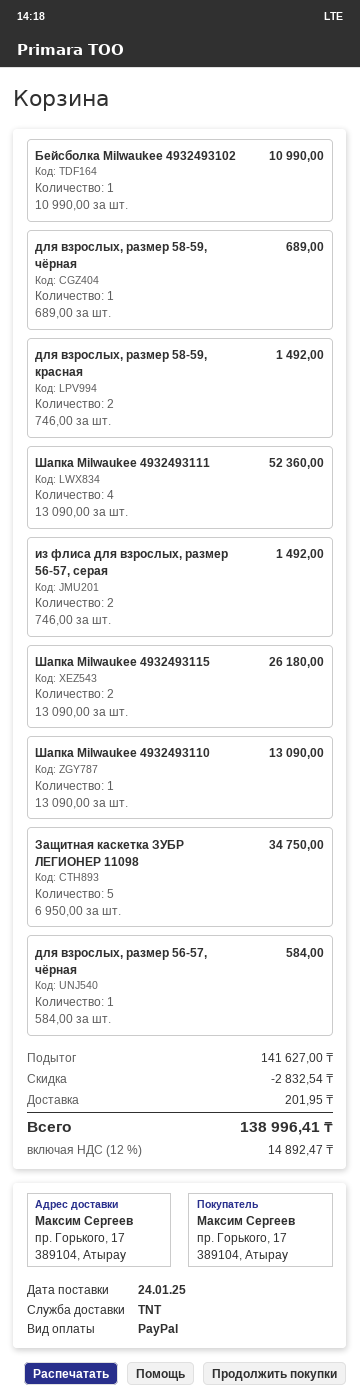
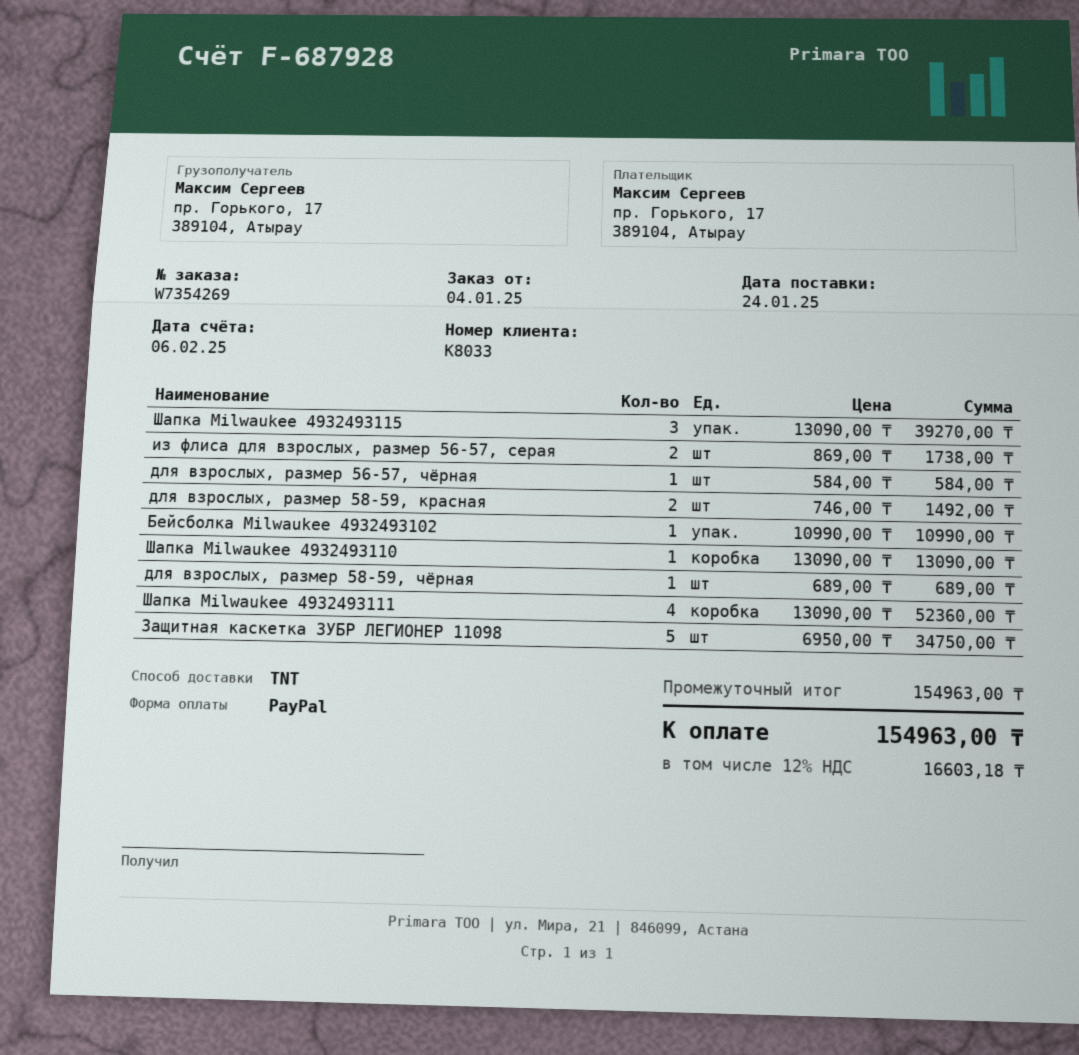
из флиса для взрослых, размер 56-57, серая: 2 x 746.00 = 1492.00 -> 2 x 869.00 = 1738.00
Шапка Milwaukee 4932493115: 2 x 13090.00 = 26180.00 -> 3 x 13090.00 = 39270.00
subtotal: 141627.00 -> 154963.00
discount: 2832.54 -> none
shipping: 201.95 -> none
tax: 12% = 14892.47 -> 12% = 16603.18
total: 138996.41 -> 154963.00

